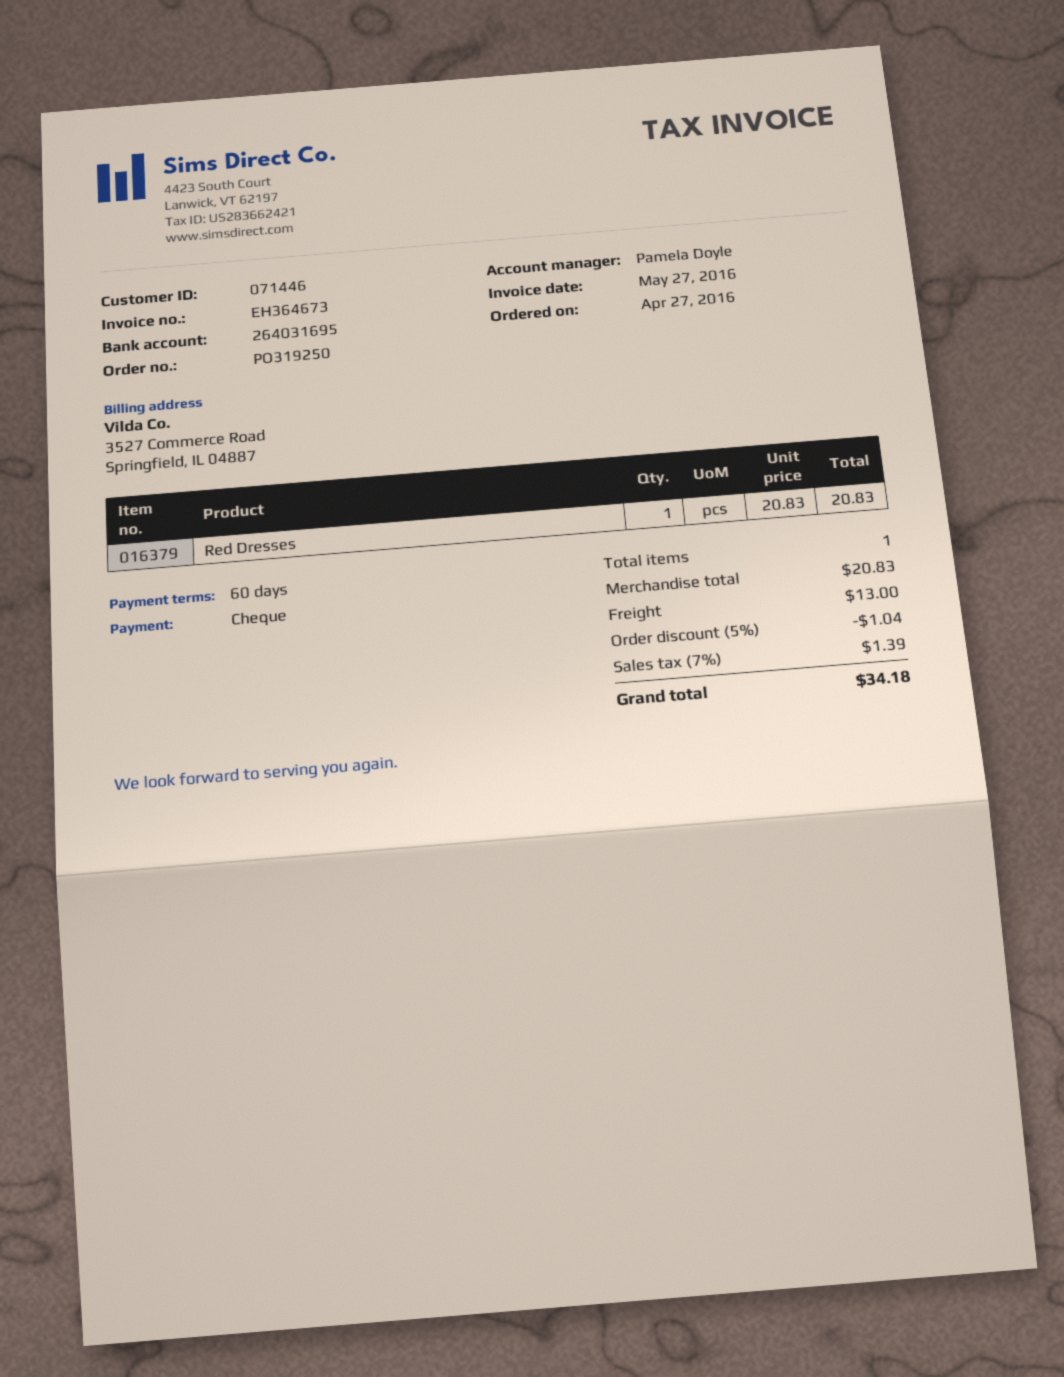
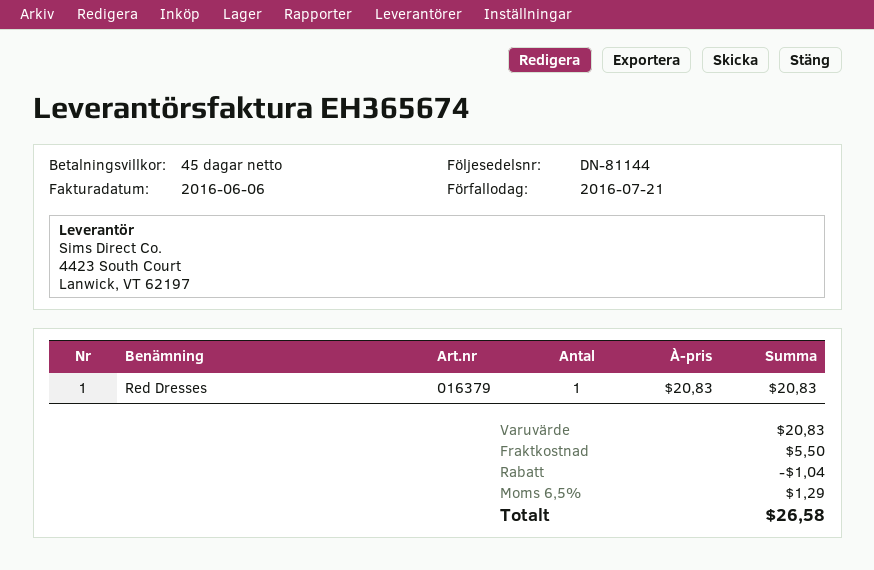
invoice number: EH364673 -> EH365674
invoice date: 2016-05-27 -> 2016-06-06
payment terms: 60 days -> 45 days
shipping: 13.00 -> 5.50
tax: 7% = 1.39 -> 6.5% = 1.29
total: 34.18 -> 26.58

